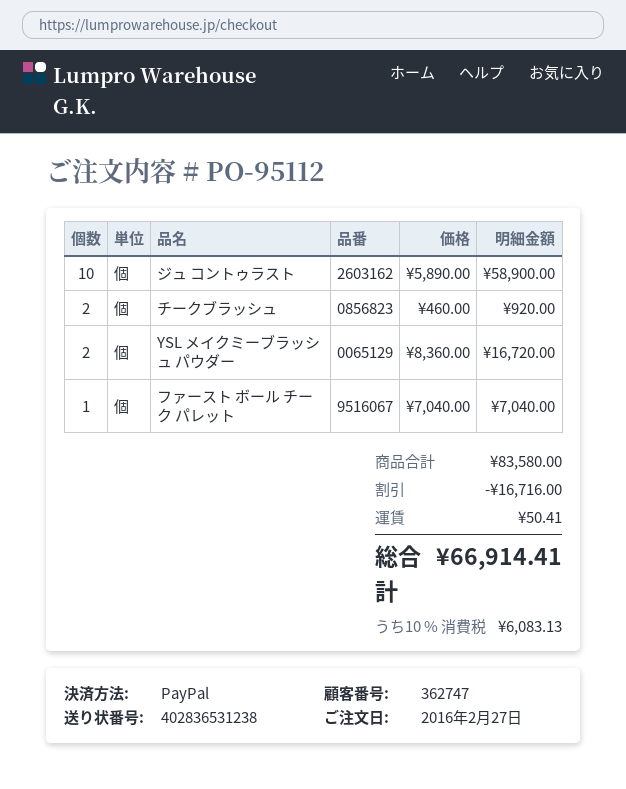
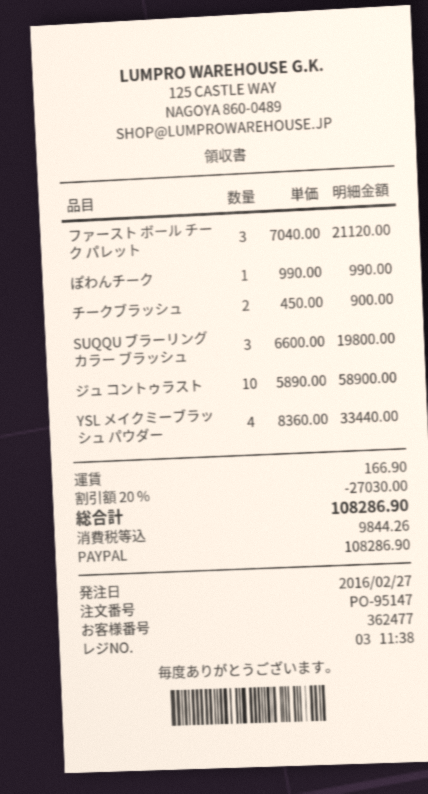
order number: PO-95112 -> PO-95147
customer number: 362747 -> 362477
チークブラッシュ: 2 x 460.00 = 920.00 -> 2 x 450.00 = 900.00
YSL メイクミーブラッシュ パウダー: 2 x 8360.00 = 16720.00 -> 4 x 8360.00 = 33440.00
ファースト ボール チーク パレット: 1 x 7040.00 = 7040.00 -> 3 x 7040.00 = 21120.00
ぽわんチーク: none -> 1 x 990.00 = 990.00
SUQQU ブラーリング カラー ブラッシュ: none -> 3 x 6600.00 = 19800.00
discount: 16716.00 -> 27030.00
shipping: 50.41 -> 166.90
tax: 6083.13 -> 9844.26
total: 66914.41 -> 108286.90

